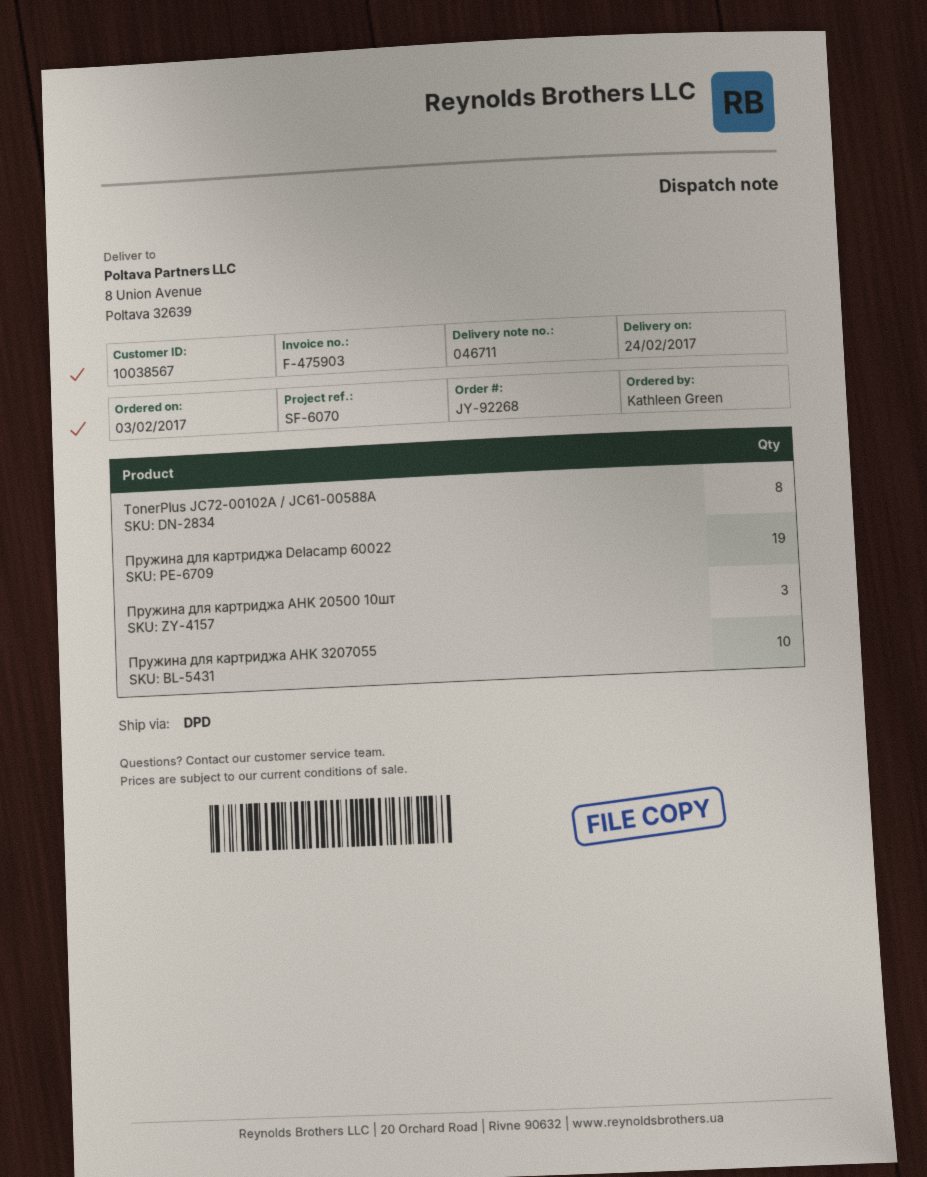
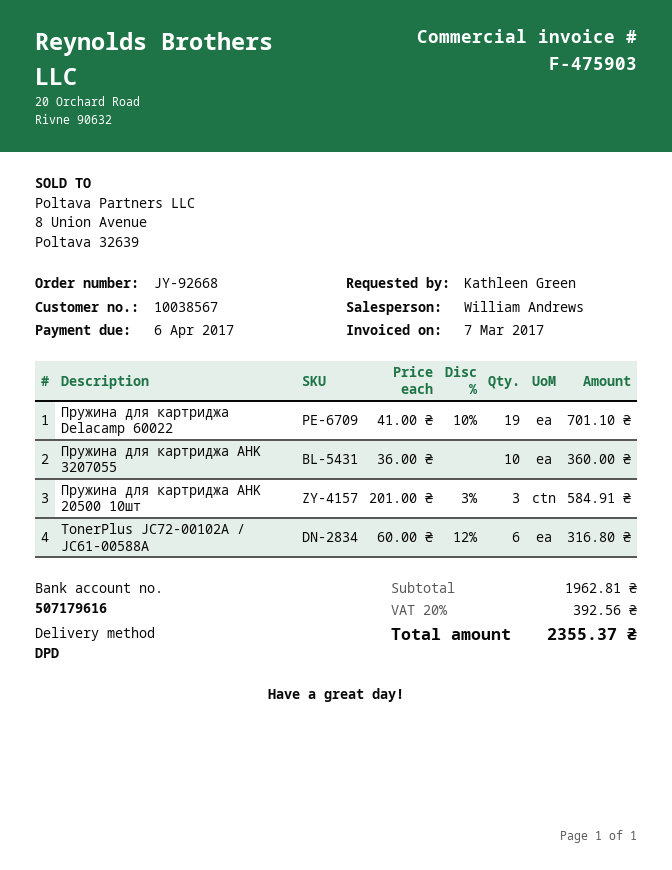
order number: JY-92268 -> JY-92668
TonerPlus JC72-00102A / JC61-00588A: 8 -> 6

